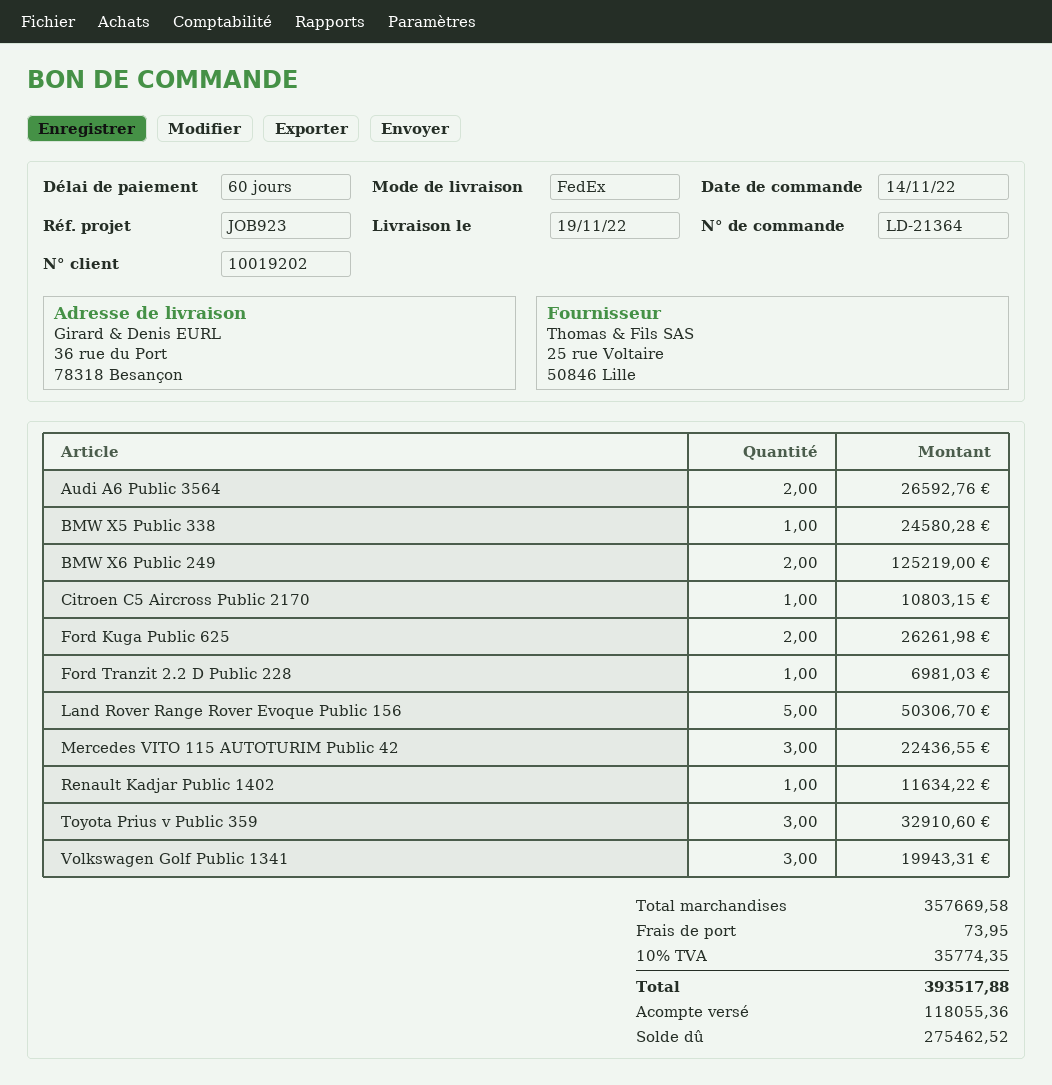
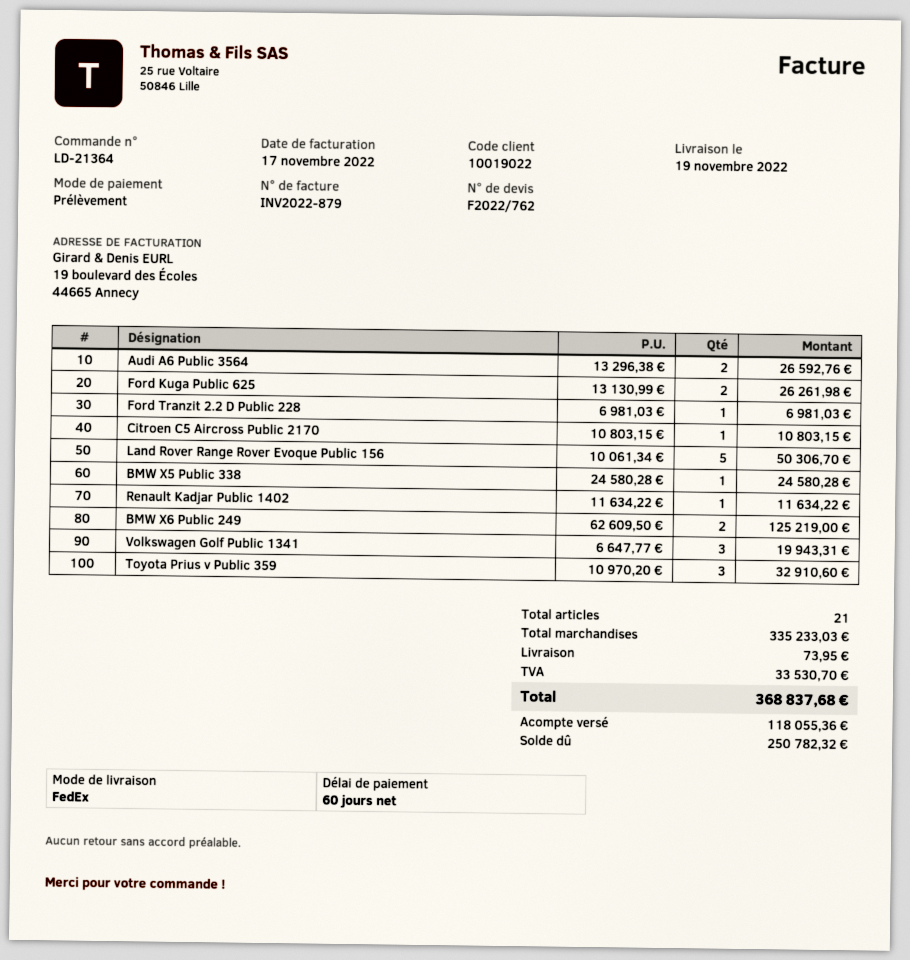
customer number: 10019202 -> 10019022
Mercedes VITO 115 AUTOTURIM Public 42: 3 for 22436.55 -> none
subtotal: 357669.58 -> 335233.03
tax: 35774.35 -> 33530.70
total: 393517.88 -> 368837.68
balance: 275462.52 -> 250782.32

